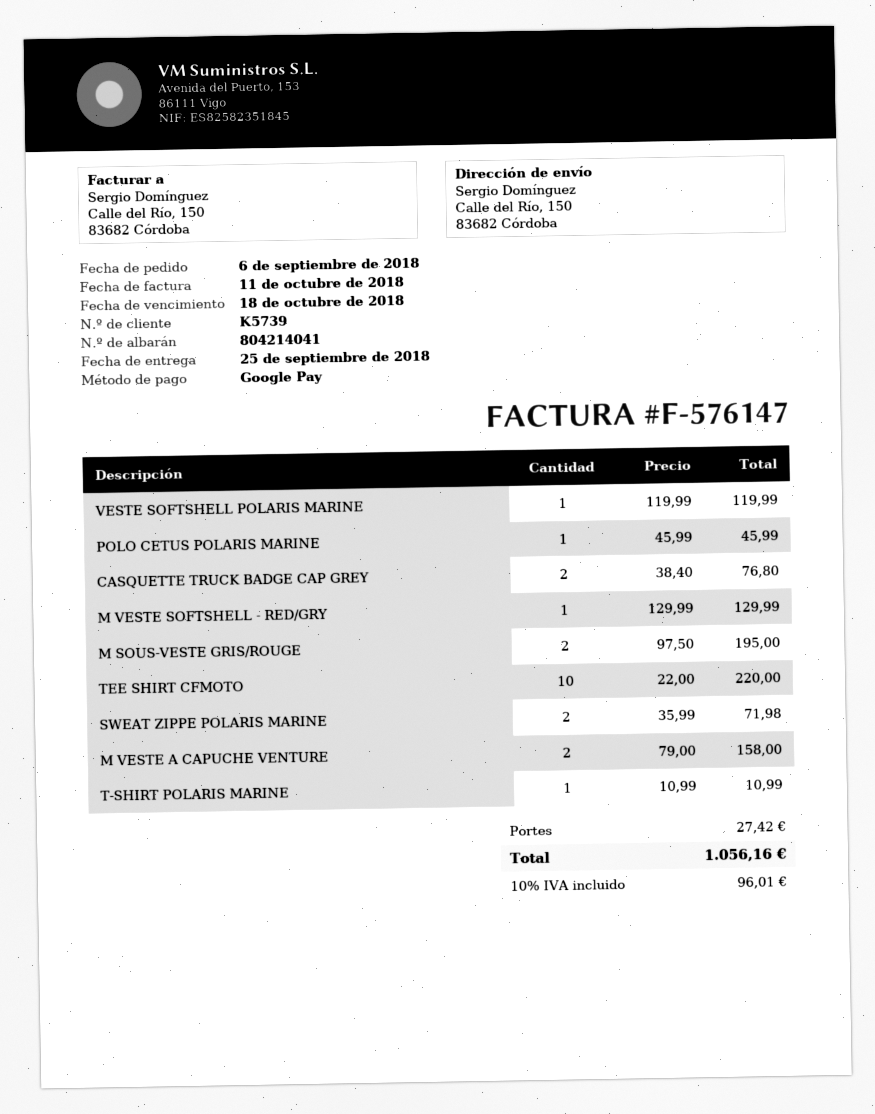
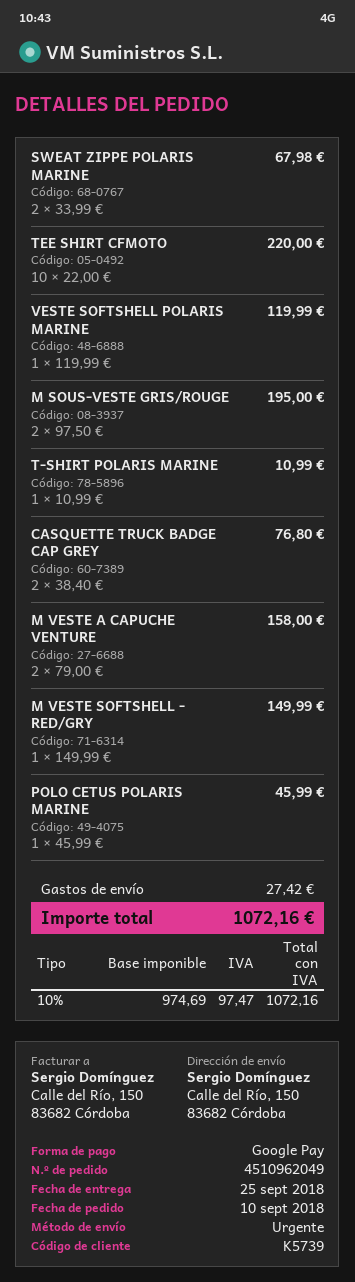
order date: 2018-09-06 -> 2018-09-10
M VESTE SOFTSHELL - RED/GRY: 1 x 129.99 = 129.99 -> 1 x 149.99 = 149.99
SWEAT ZIPPE POLARIS MARINE: 2 x 35.99 = 71.98 -> 2 x 33.99 = 67.98
tax: 10% = 96.01 -> 10% = 97.47
total: 1056.16 -> 1072.16

